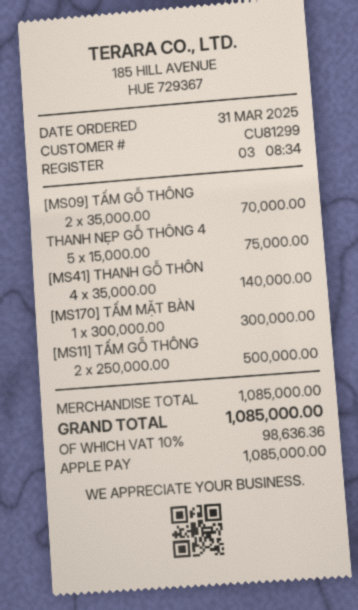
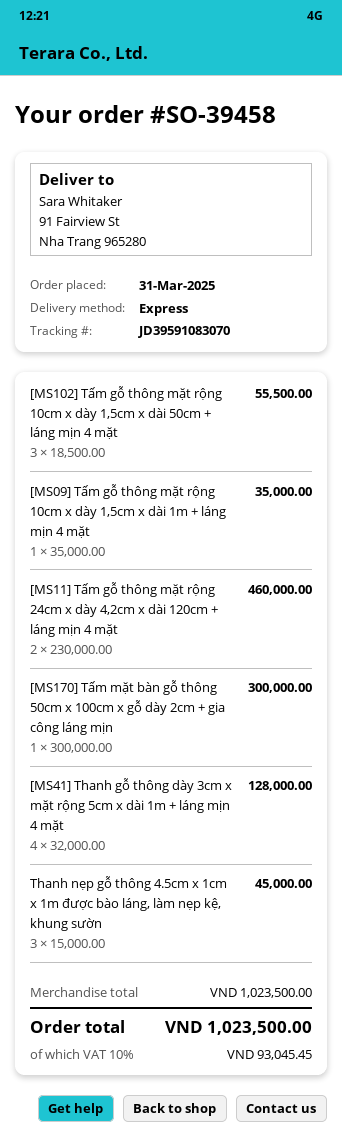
[MS09] TẤM GỖ THÔNG: 2 x 35000.00 = 70000.00 -> 1 x 35000.00 = 35000.00
THANH NẸP GỖ THÔNG 4: 5 x 15000.00 = 75000.00 -> 3 x 15000.00 = 45000.00
[MS41] THANH GỖ THÔN: 4 x 35000.00 = 140000.00 -> 4 x 32000.00 = 128000.00
[MS11] TẤM GỖ THÔNG: 2 x 250000.00 = 500000.00 -> 2 x 230000.00 = 460000.00
[MS102] Tấm gỗ thông mặt rộng 10cm x dày 1,5cm x dài 50cm + láng mịn 4 mặt: none -> 3 x 18500.00 = 55500.00
subtotal: 1085000.00 -> 1023500.00
tax: 10% = 98636.36 -> 10% = 93045.45
total: 1085000.00 -> 1023500.00

